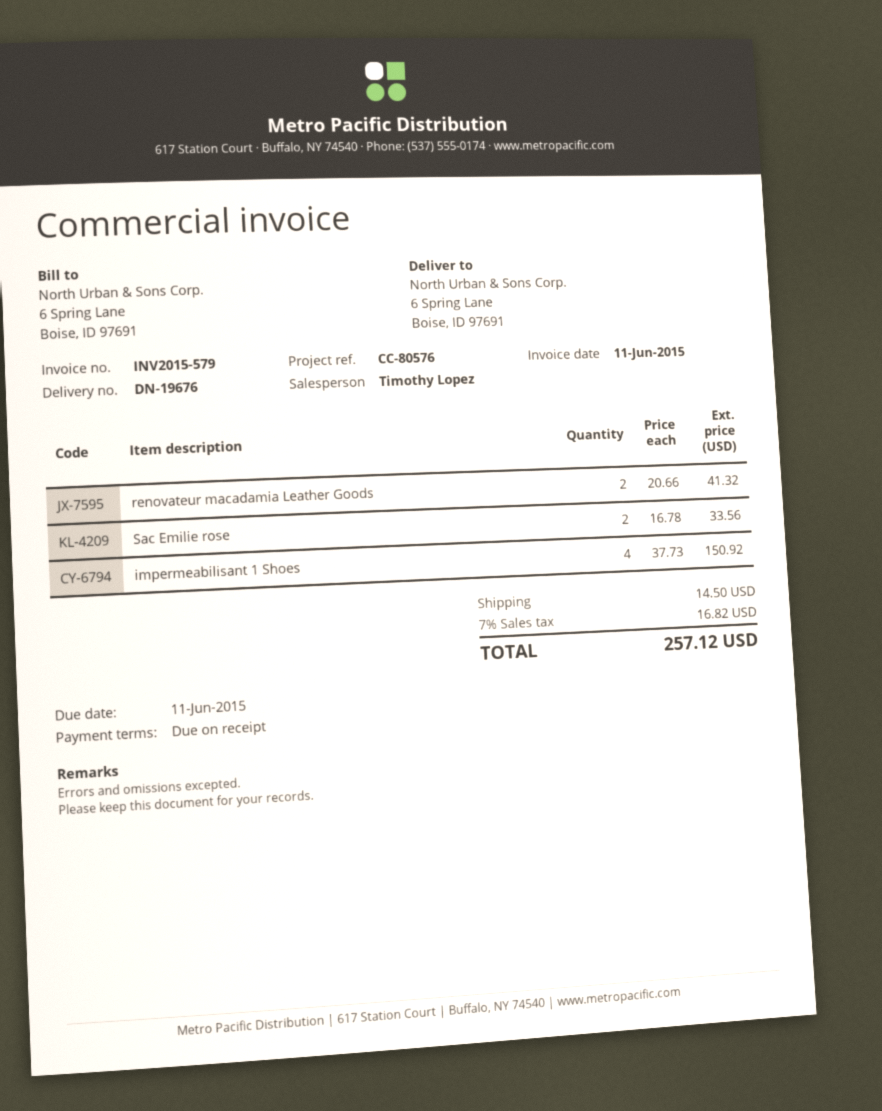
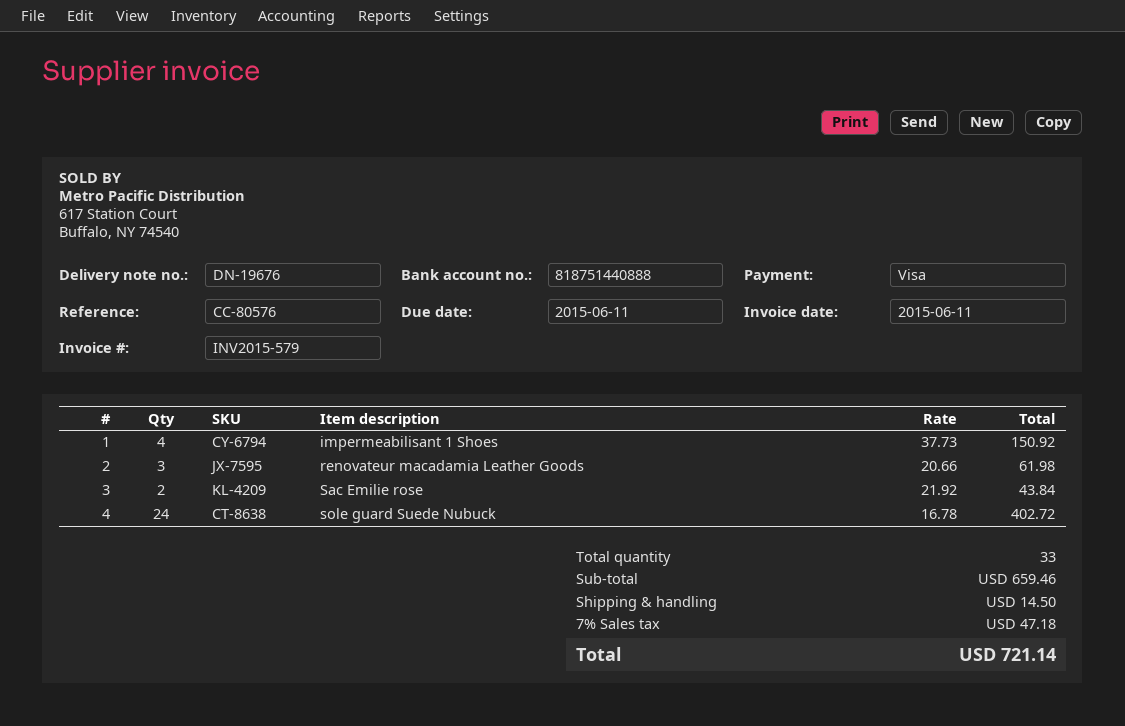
renovateur macadamia Leather Goods: 2 x 20.66 = 41.32 -> 3 x 20.66 = 61.98
Sac Emilie rose: 2 x 16.78 = 33.56 -> 2 x 21.92 = 43.84
sole guard Suede Nubuck: none -> 24 x 16.78 = 402.72
tax: 7% = 16.82 -> 7% = 47.18
total: 257.12 -> 721.14

